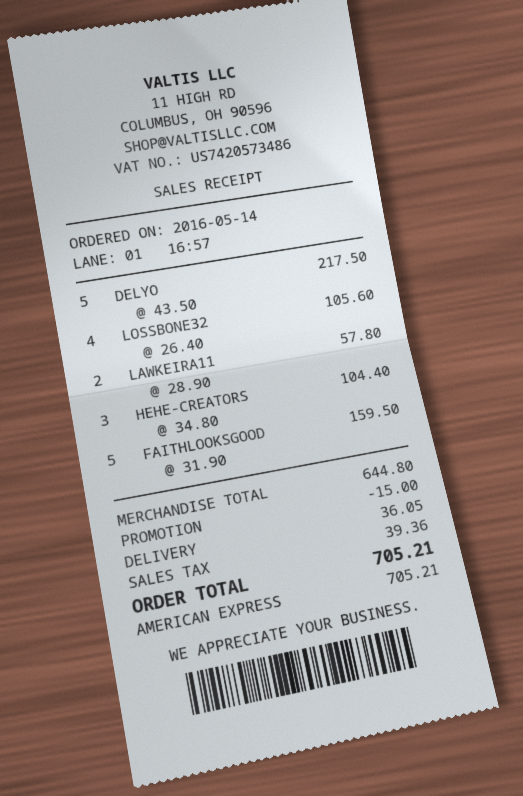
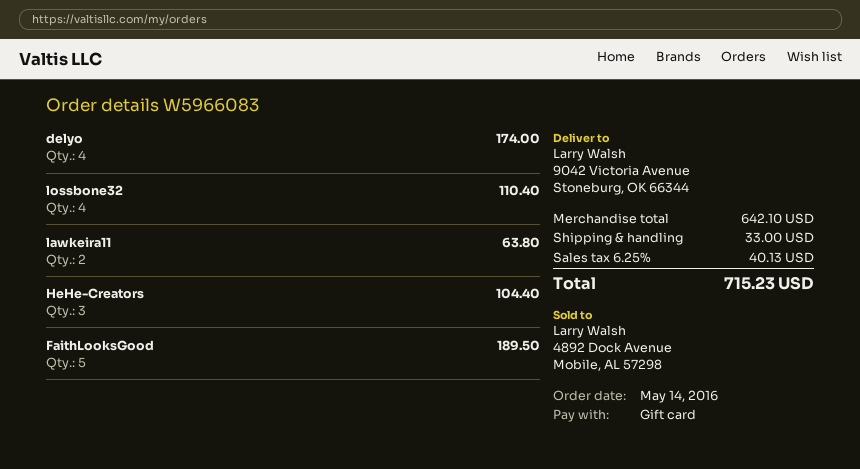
payment method: American Express -> gift card
DELYO: 5 for 217.50 -> 4 for 174.00
LOSSBONE32: 4 for 105.60 -> 4 for 110.40
LAWKEIRA11: 2 for 57.80 -> 2 for 63.80
FAITHLOOKSGOOD: 5 for 159.50 -> 5 for 189.50
subtotal: 644.80 -> 642.10
discount: 15.00 -> none
shipping: 36.05 -> 33.00
tax: 39.36 -> 40.13
total: 705.21 -> 715.23

